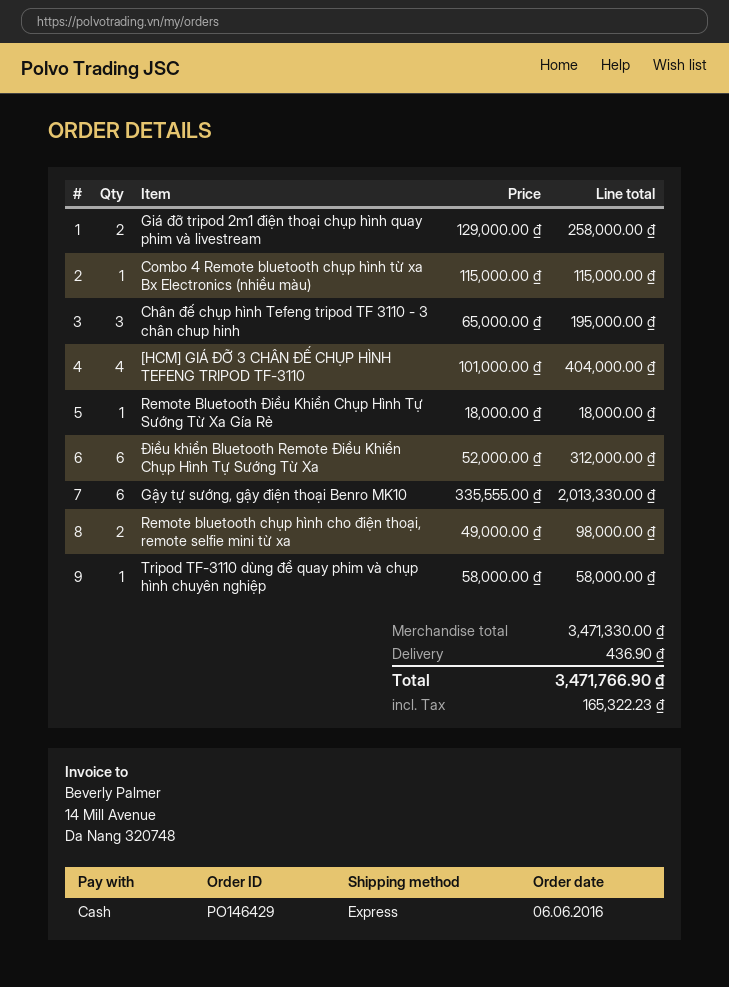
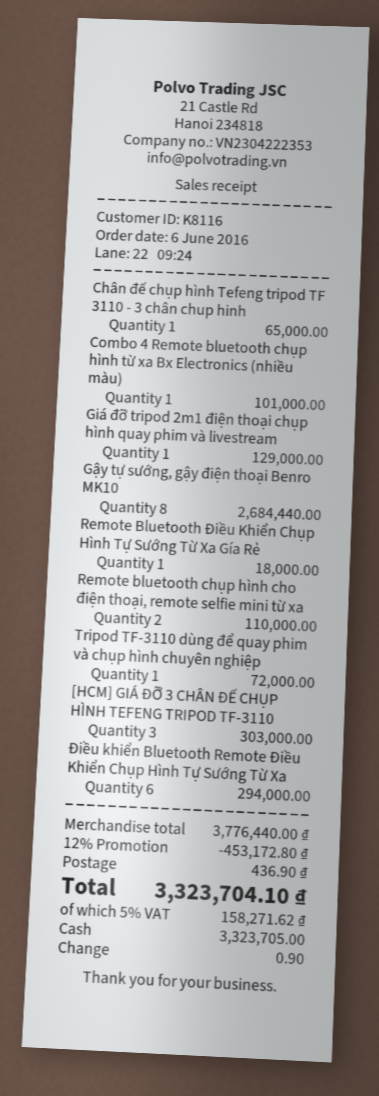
Giá đỡ tripod 2m1 điện thoại chụp hình quay phim và livestream: 2 for 258000.00 -> 1 for 129000.00
Combo 4 Remote bluetooth chụp hình từ xa Bx Electronics (nhiều màu): 1 for 115000.00 -> 1 for 101000.00
Chân đế chụp hình Tefeng tripod TF 3110 - 3 chân chup hinh: 3 for 195000.00 -> 1 for 65000.00
[HCM] GIÁ ĐỠ 3 CHÂN ĐẾ CHỤP HÌNH TEFENG TRIPOD TF-3110: 4 for 404000.00 -> 3 for 303000.00
Điều khiển Bluetooth Remote Điều Khiển Chụp Hình Tự Sướng Từ Xa: 6 for 312000.00 -> 6 for 294000.00
Gậy tự sướng, gậy điện thoại Benro MK10: 6 for 2013330.00 -> 8 for 2684440.00
Remote bluetooth chụp hình cho điện thoại, remote selfie mini từ xa: 2 for 98000.00 -> 2 for 110000.00
Tripod TF-3110 dùng để quay phim và chụp hình chuyên nghiệp: 1 for 58000.00 -> 1 for 72000.00
subtotal: 3471330.00 -> 3776440.00
discount: none -> 12% = 453172.80
tax: 165322.23 -> 158271.62
total: 3471766.90 -> 3323704.10

